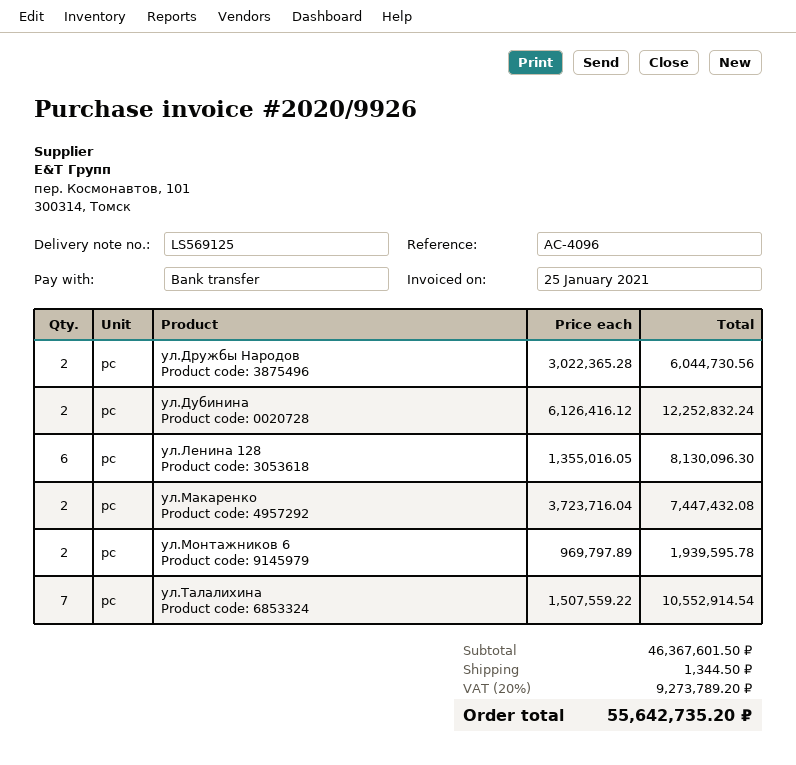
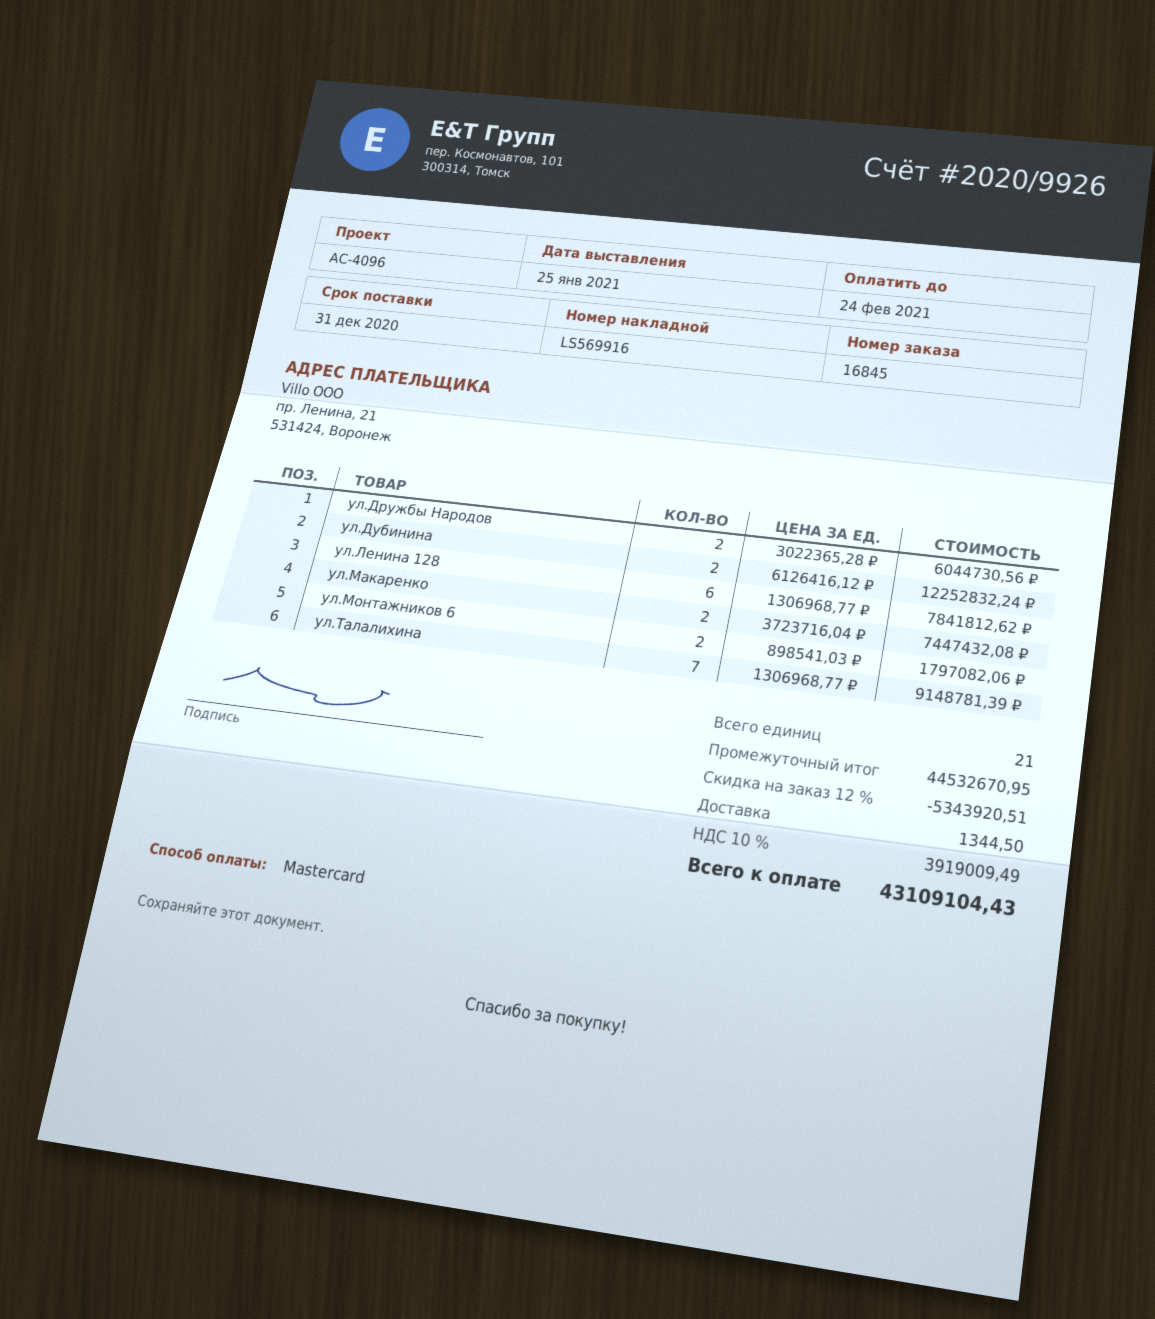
delivery note number: LS569125 -> LS569916
payment method: bank transfer -> Mastercard
ул.Ленина 128: 6 x 1355016.05 = 8130096.30 -> 6 x 1306968.77 = 7841812.62
ул.Монтажников 6: 2 x 969797.89 = 1939595.78 -> 2 x 898541.03 = 1797082.06
ул.Талалихина: 7 x 1507559.22 = 10552914.54 -> 7 x 1306968.77 = 9148781.39
subtotal: 46367601.50 -> 44532670.95
discount: none -> 12% = 5343920.51
tax: 20% = 9273789.20 -> 10% = 3919009.49
total: 55642735.20 -> 43109104.43

